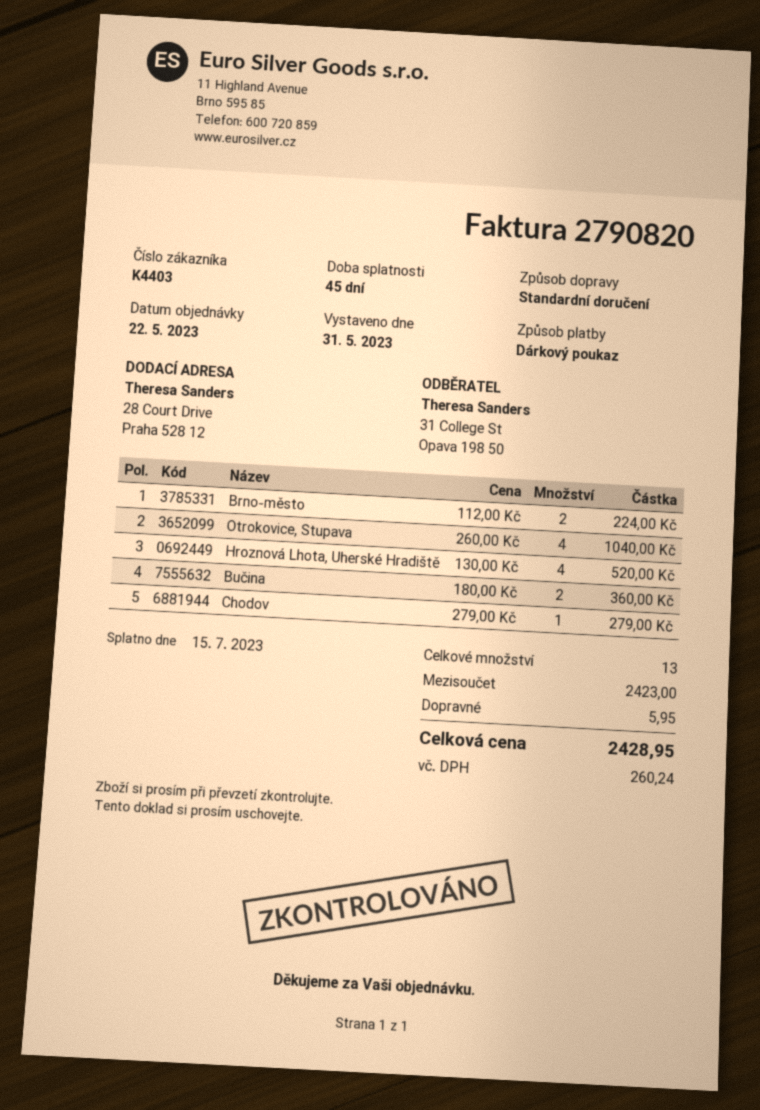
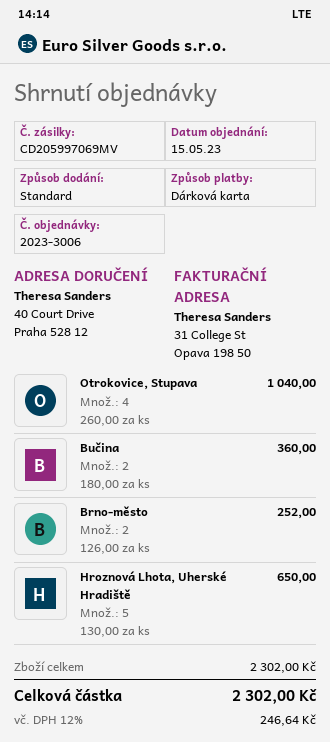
order date: 2023-05-22 -> 2023-05-15
ship to: 28 Court Drive, Praha 528 12 -> 40 Court Drive, Praha 528 12
Brno-město: 2 x 112.00 = 224.00 -> 2 x 126.00 = 252.00
Hroznová Lhota, Uherské Hradiště: 4 x 130.00 = 520.00 -> 5 x 130.00 = 650.00
Chodov: 1 x 279.00 = 279.00 -> none
subtotal: 2423.00 -> 2302.00
shipping: 5.95 -> none
tax: 260.24 -> 246.64
total: 2428.95 -> 2302.00

